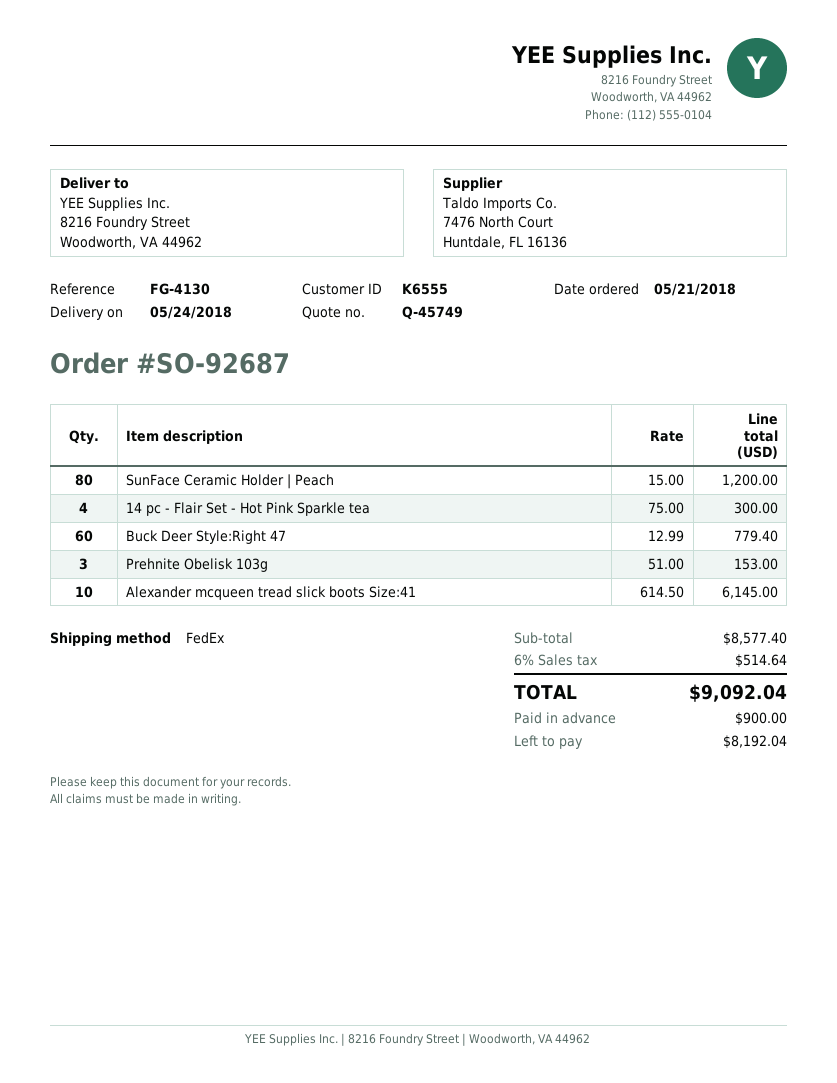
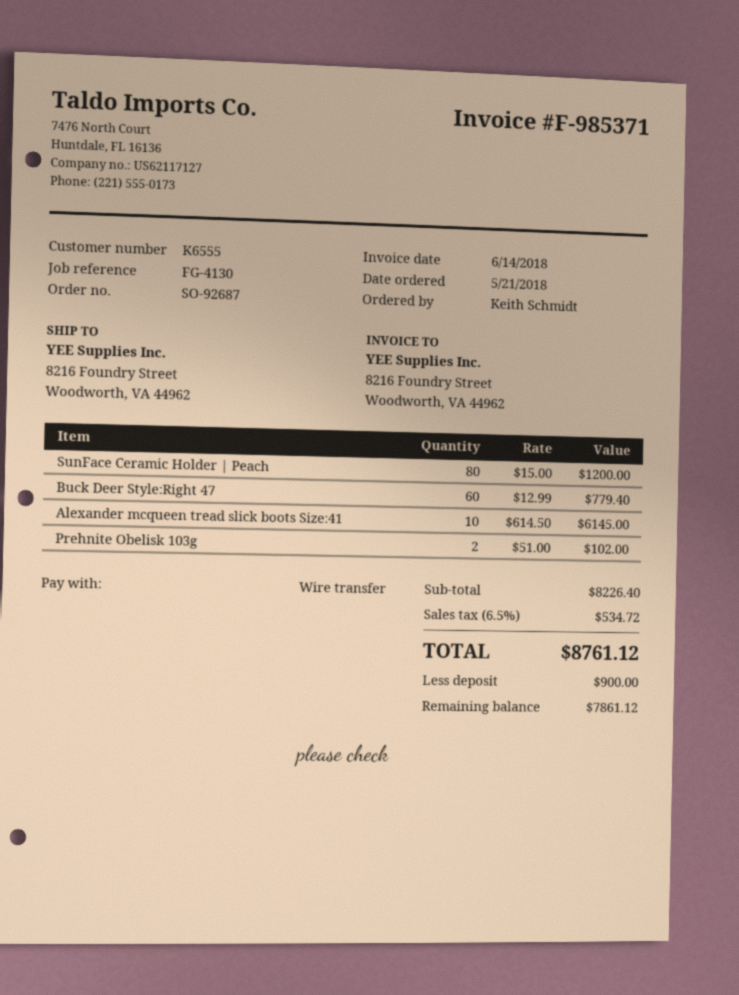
14 pc - Flair Set - Hot Pink Sparkle tea: 4 x 75.00 = 300.00 -> none
Prehnite Obelisk 103g: 3 x 51.00 = 153.00 -> 2 x 51.00 = 102.00
subtotal: 8577.40 -> 8226.40
tax: 6% = 514.64 -> 6.5% = 534.72
total: 9092.04 -> 8761.12
balance: 8192.04 -> 7861.12

